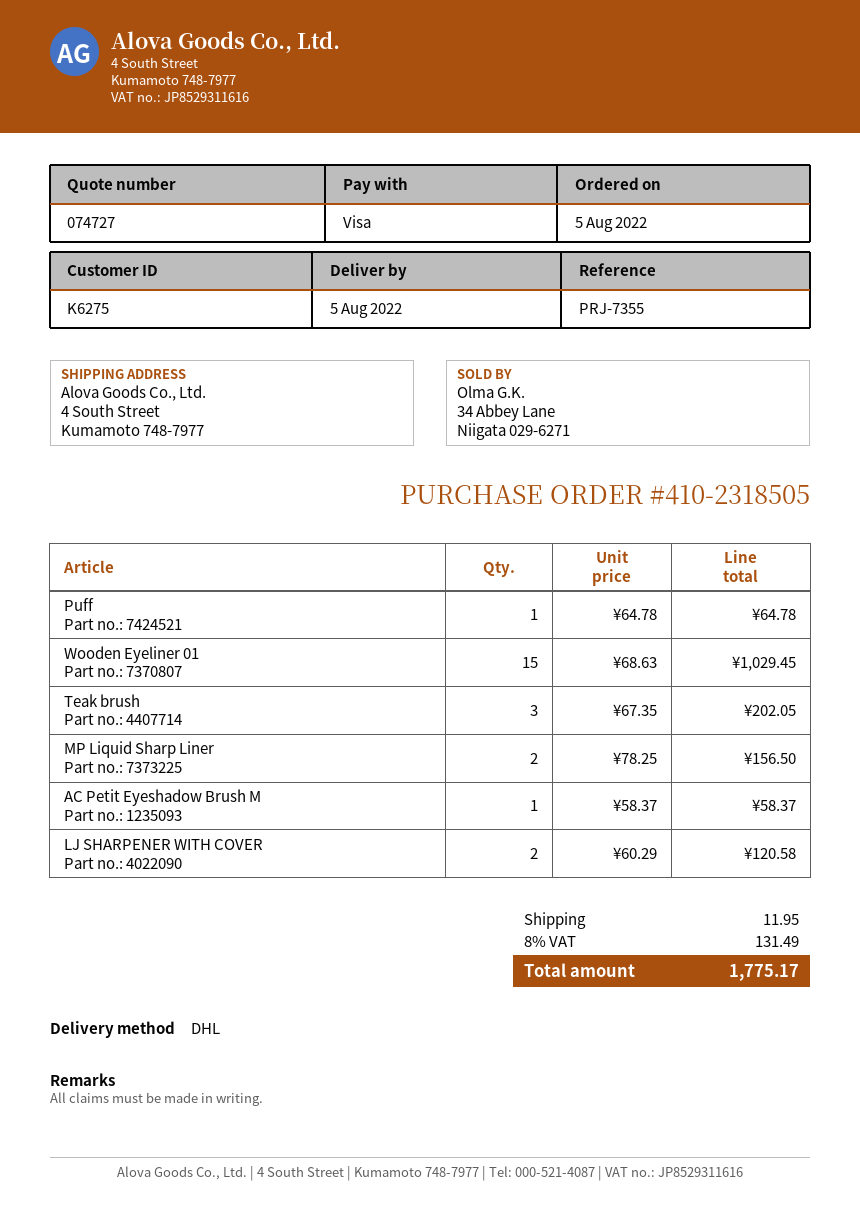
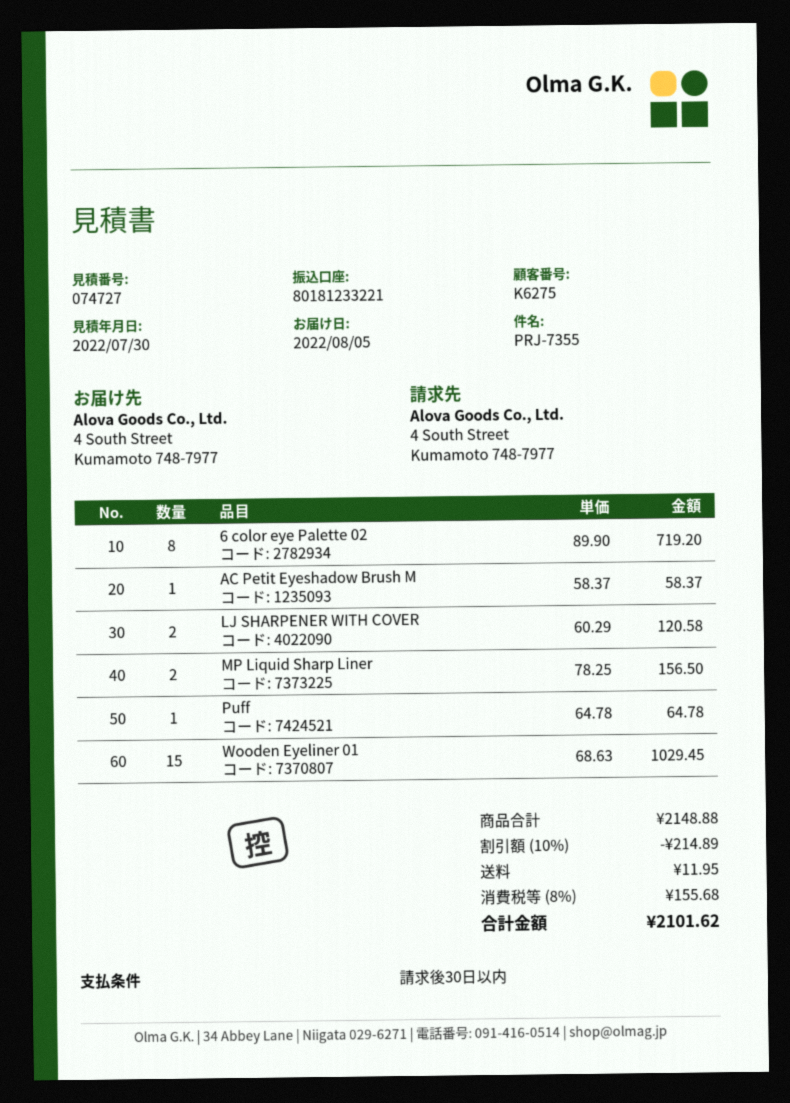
Teak brush: 3 x 67.35 = 202.05 -> none
6 color eye Palette 02: none -> 8 x 89.90 = 719.20
discount: none -> 10% = 214.89
tax: 8% = 131.49 -> 8% = 155.68
total: 1775.17 -> 2101.62

